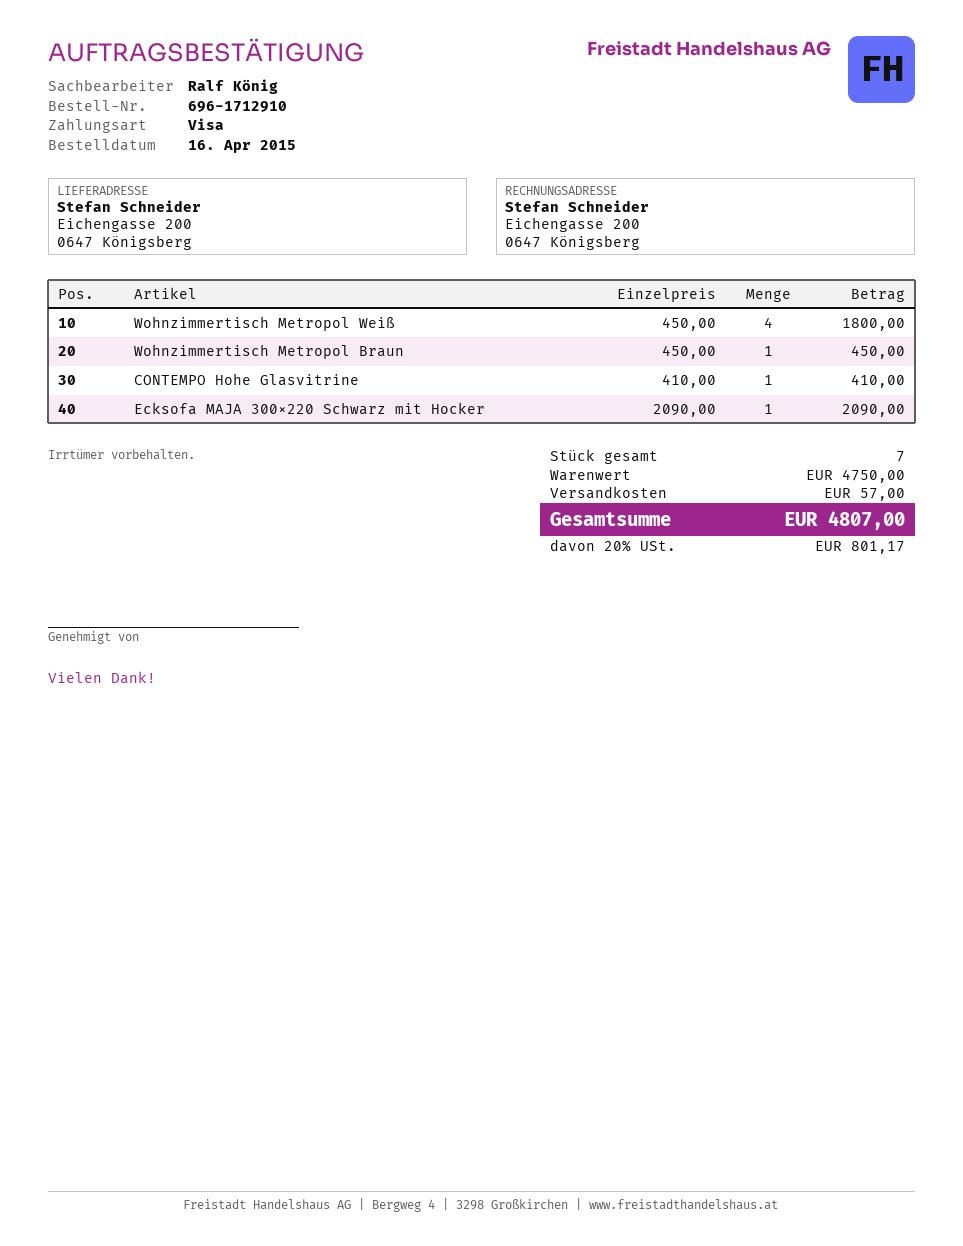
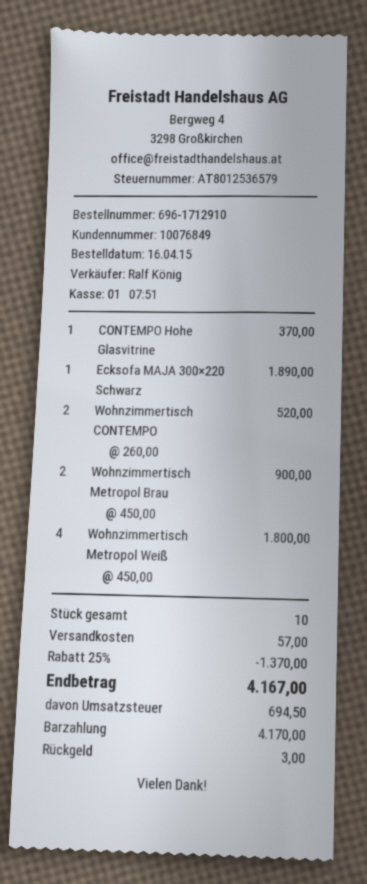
payment method: Visa -> cash
Wohnzimmertisch Metropol Braun: 1 x 450.00 = 450.00 -> 2 x 450.00 = 900.00
CONTEMPO Hohe Glasvitrine: 1 x 410.00 = 410.00 -> 1 x 370.00 = 370.00
Ecksofa MAJA 300×220 Schwarz mit Hocker: 1 x 2090.00 = 2090.00 -> 1 x 1890.00 = 1890.00
Wohnzimmertisch CONTEMPO: none -> 2 x 260.00 = 520.00
total quantity: 7 -> 10
discount: none -> 25% = 1370.00
tax: 801.17 -> 694.50
total: 4807.00 -> 4167.00

